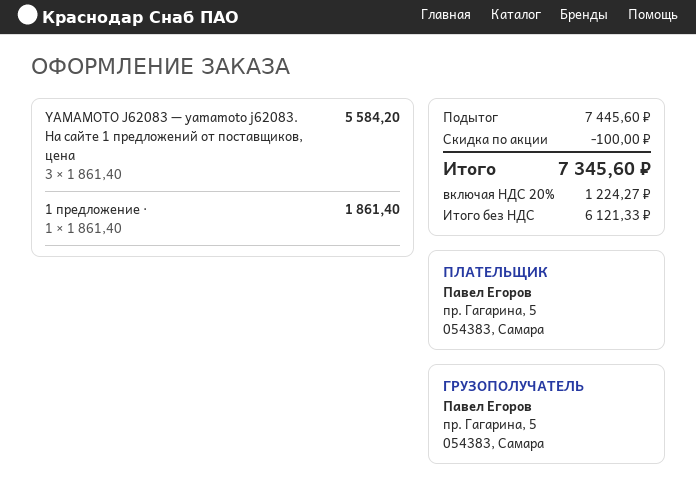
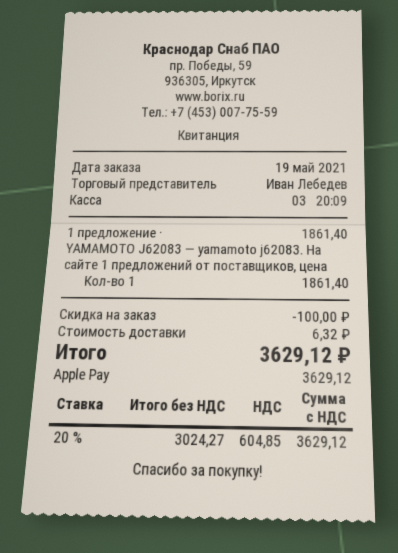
YAMAMOTO J62083 — yamamoto j62083. На сайте 1 предложений от поставщиков, цена: 3 for 5584.20 -> 1 for 1861.40
shipping: none -> 6.32
net: 6121.33 -> 3024.27
tax: 20% = 1224.27 -> 20% = 604.85
total: 7345.60 -> 3629.12

